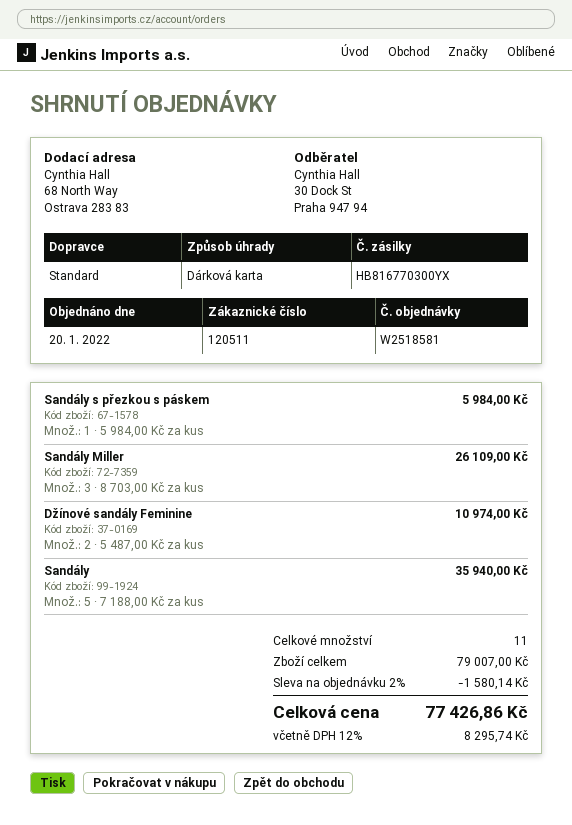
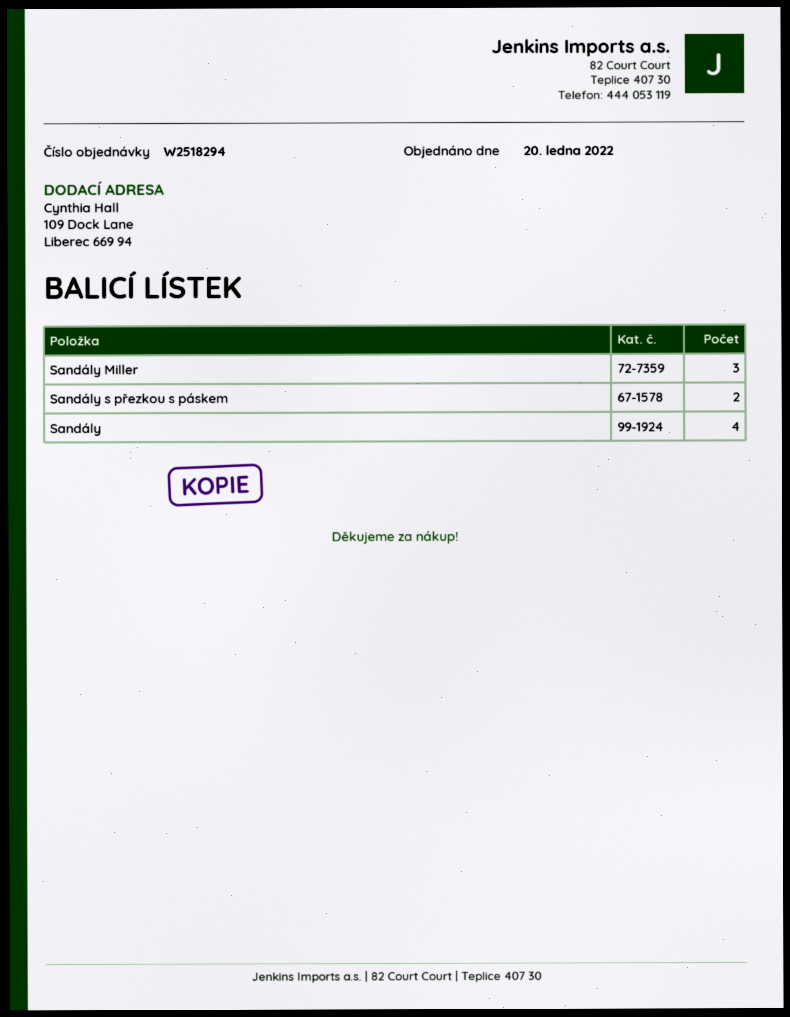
order number: W2518581 -> W2518294
ship to: 68 North Way, Ostrava 283 83 -> 109 Dock Lane, Liberec 669 94
Sandály s přezkou s páskem: 1 -> 2
Džínové sandály Feminine: 2 -> none
Sandály: 5 -> 4

